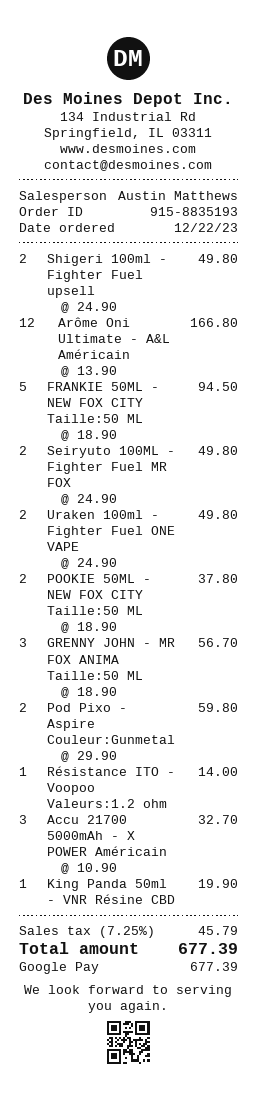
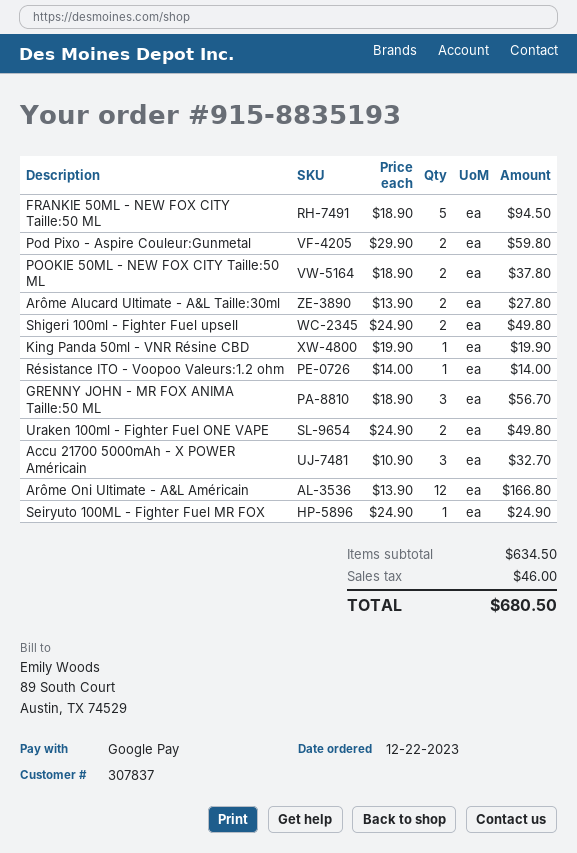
Seiryuto 100ML - Fighter Fuel MR FOX: 2 x 24.90 = 49.80 -> 1 x 24.90 = 24.90
Arôme Alucard Ultimate - A&L Taille:30ml: none -> 2 x 13.90 = 27.80
tax: 45.79 -> 46.00
total: 677.39 -> 680.50

